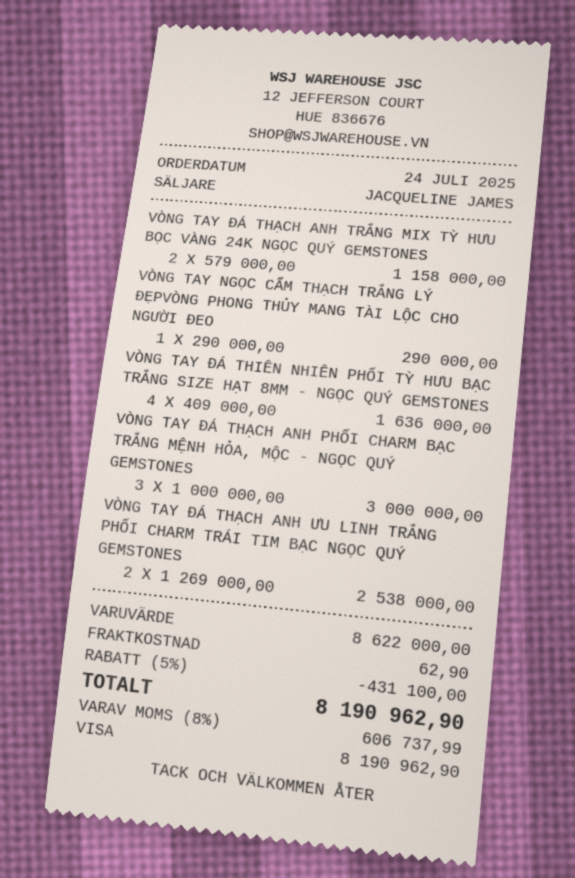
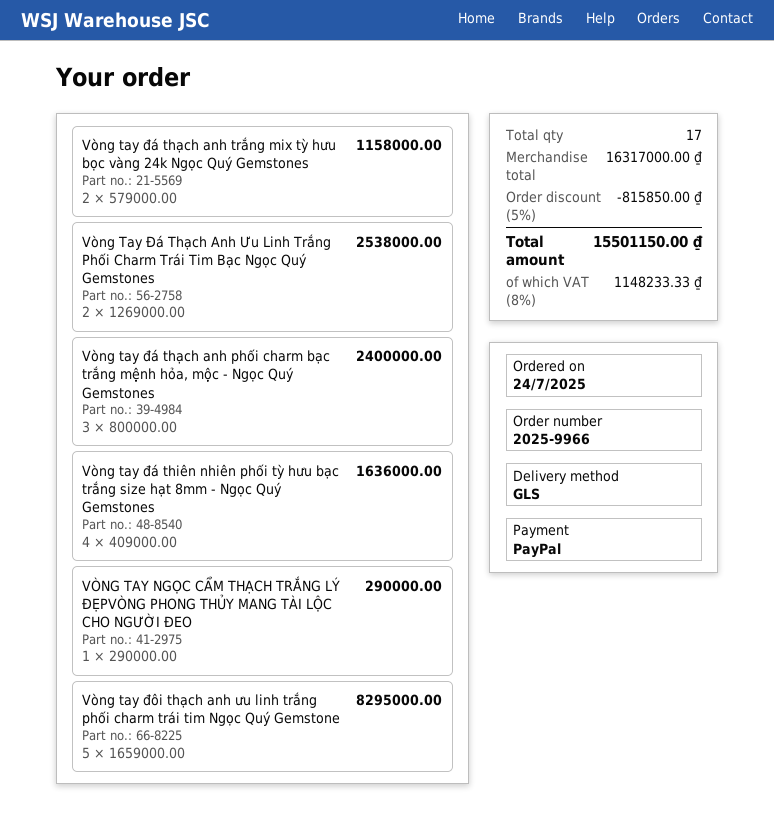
payment method: Visa -> PayPal
VÒNG TAY ĐÁ THẠCH ANH PHỐI CHARM BẠC TRẮNG MỆNH HỎA, MỘC - NGỌC QUÝ GEMSTONES: 3 x 1000000.00 = 3000000.00 -> 3 x 800000.00 = 2400000.00
Vòng tay đôi thạch anh ưu linh trắng phối charm trái tim Ngọc Quý Gemstone: none -> 5 x 1659000.00 = 8295000.00
subtotal: 8622000.00 -> 16317000.00
discount: 5% = 431100.00 -> 5% = 815850.00
shipping: 62.90 -> none
tax: 8% = 606737.99 -> 8% = 1148233.33
total: 8190962.90 -> 15501150.00

